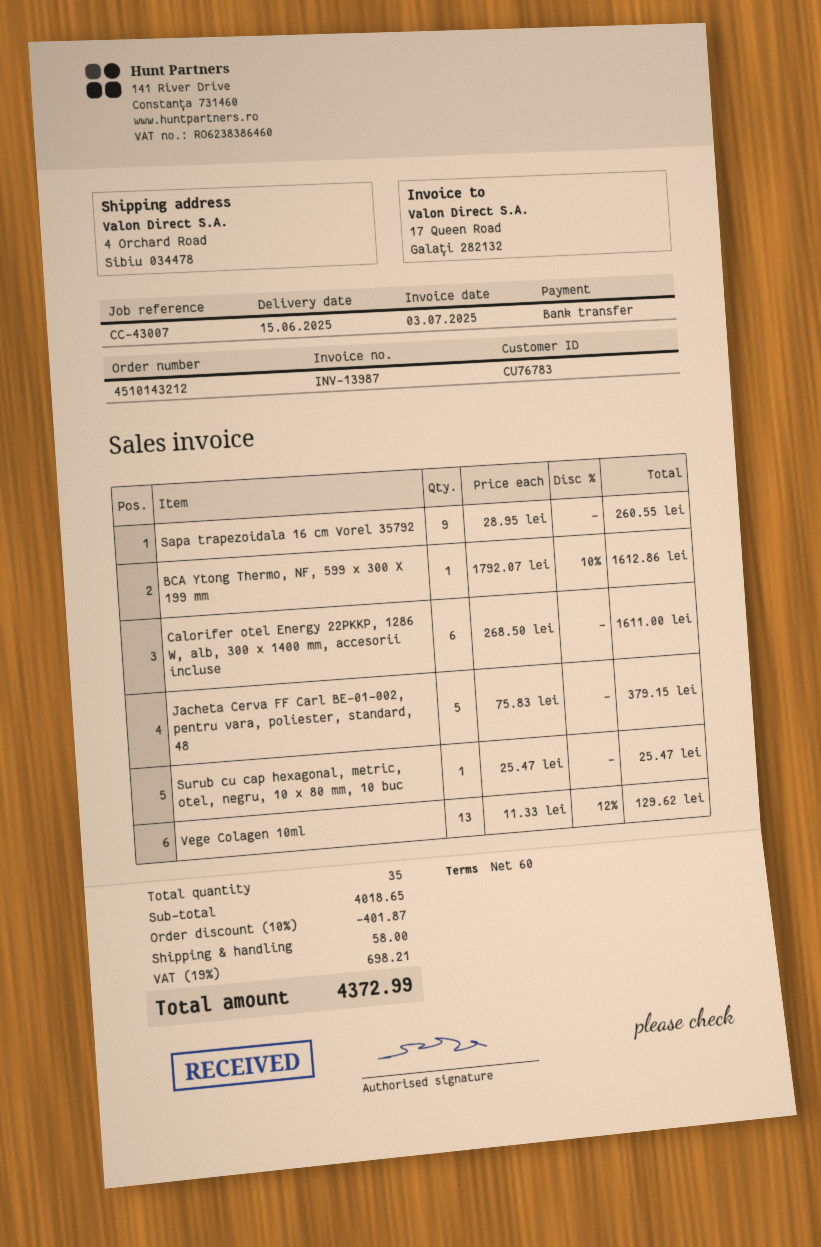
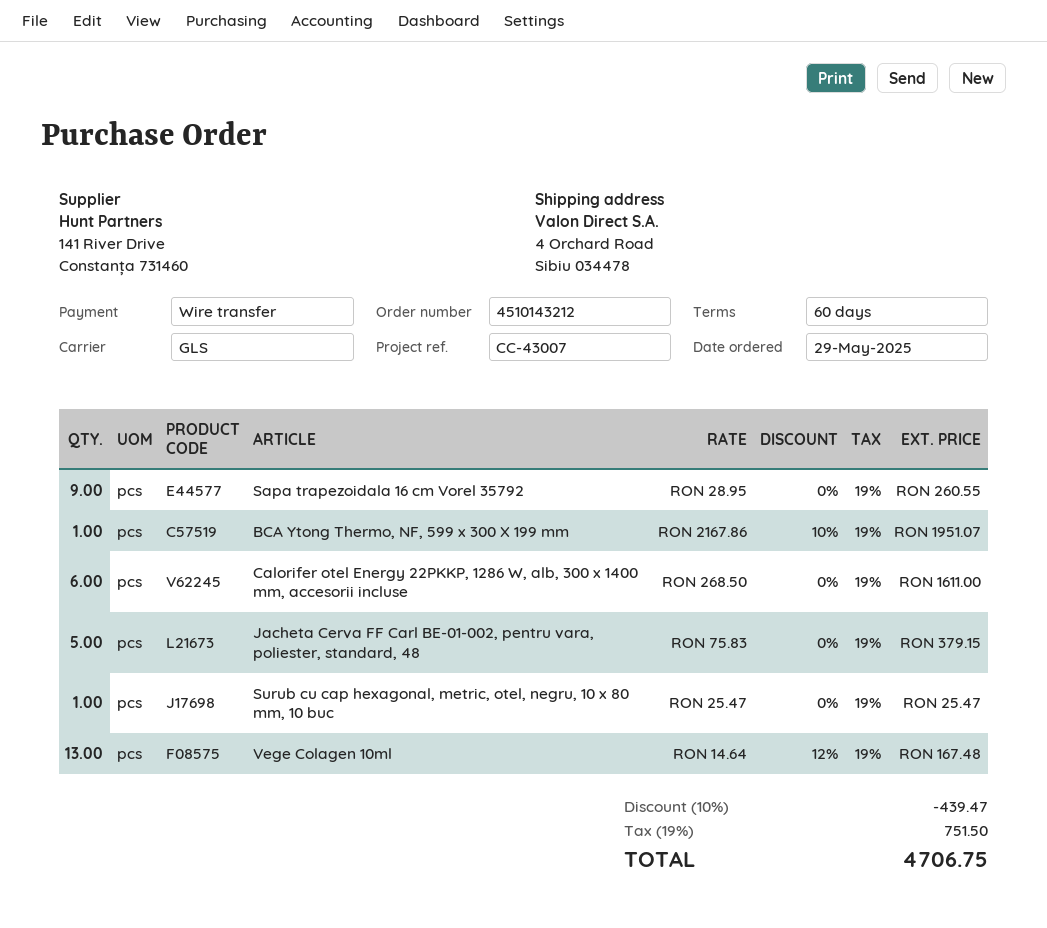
BCA Ytong Thermo, NF, 599 x 300 X 199 mm: 1 x 1792.07 - 10% = 1612.86 -> 1 x 2167.86 - 10% = 1951.07
Vege Colagen 10ml: 13 x 11.33 - 12% = 129.62 -> 13 x 14.64 - 12% = 167.48
discount: 10% = 401.87 -> 10% = 439.47
shipping: 58.00 -> none
tax: 19% = 698.21 -> 19% = 751.50
total: 4372.99 -> 4706.75

